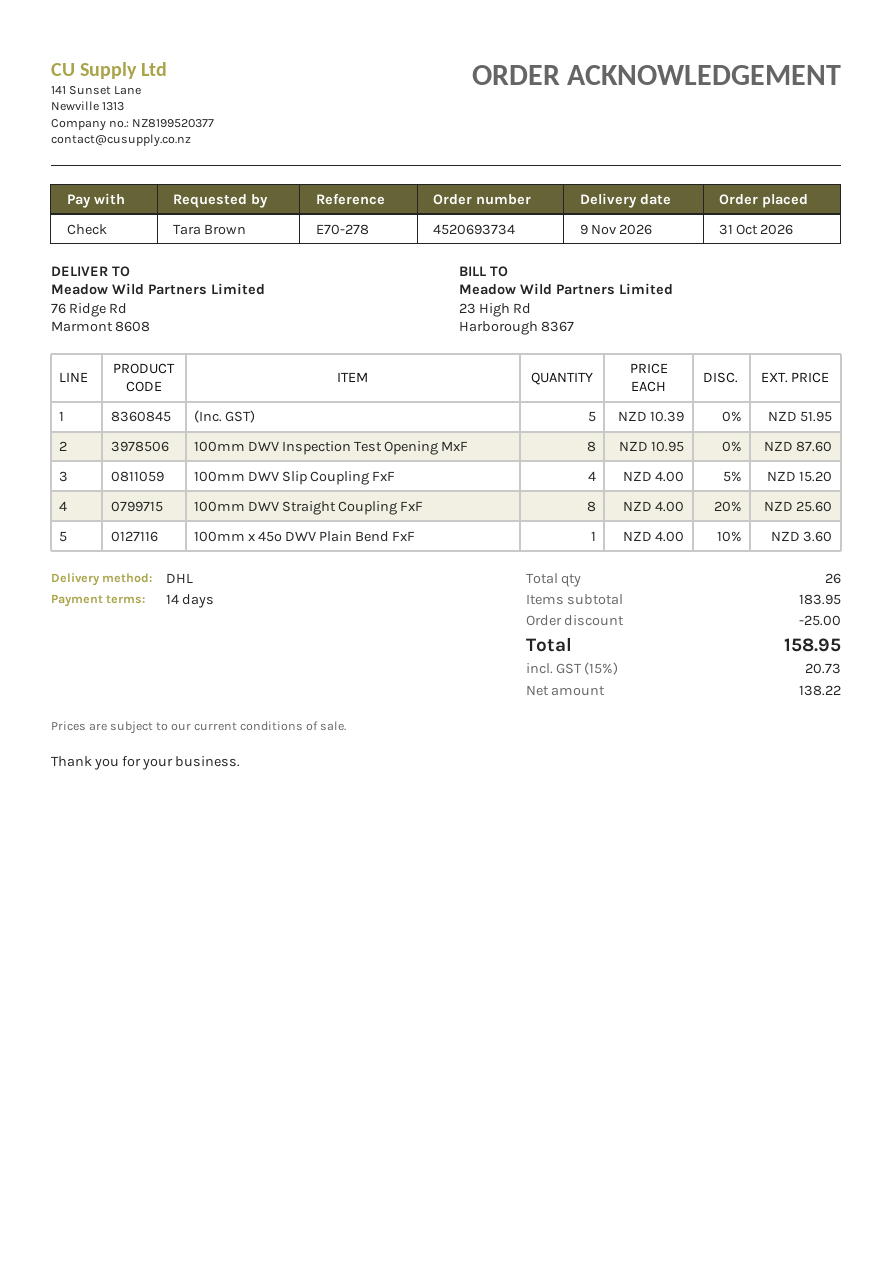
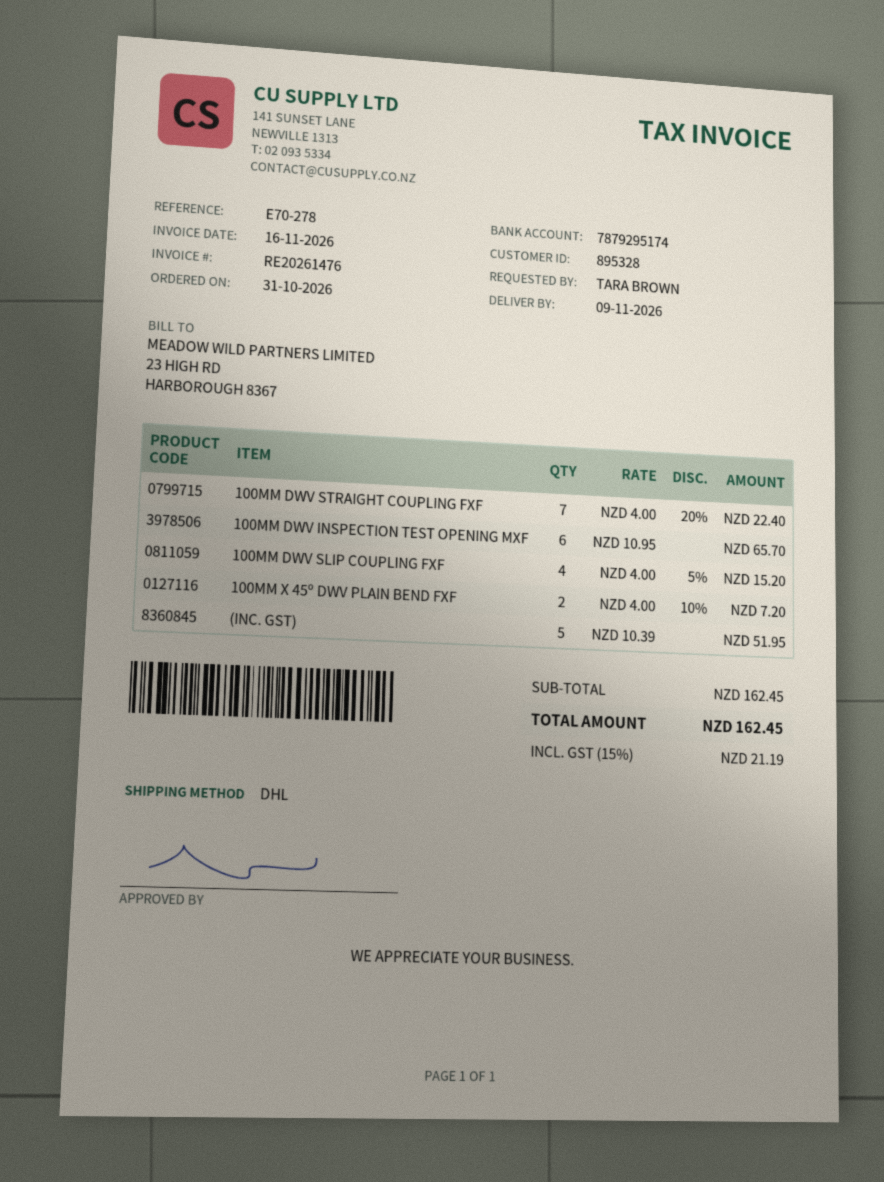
100mm DWV Inspection Test Opening MxF: 8 x 10.95 = 87.60 -> 6 x 10.95 = 65.70
100mm DWV Straight Coupling FxF: 8 x 4.00 - 20% = 25.60 -> 7 x 4.00 - 20% = 22.40
100mm x 45º DWV Plain Bend FxF: 1 x 4.00 - 10% = 3.60 -> 2 x 4.00 - 10% = 7.20
subtotal: 183.95 -> 162.45
discount: 25.00 -> none
tax: 15% = 20.73 -> 15% = 21.19
total: 158.95 -> 162.45

